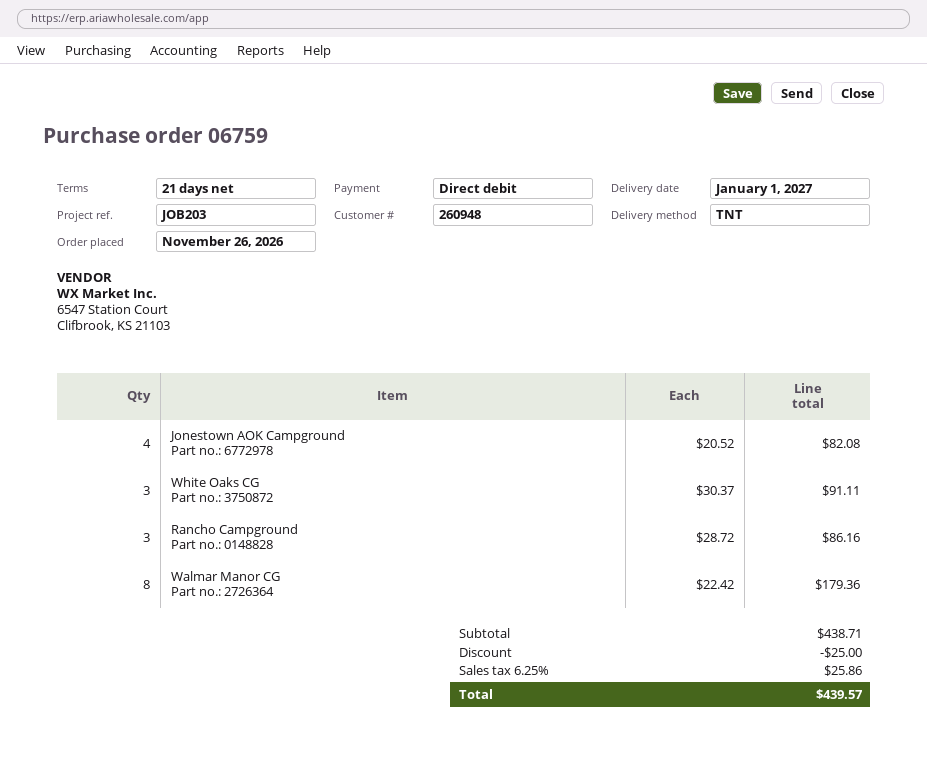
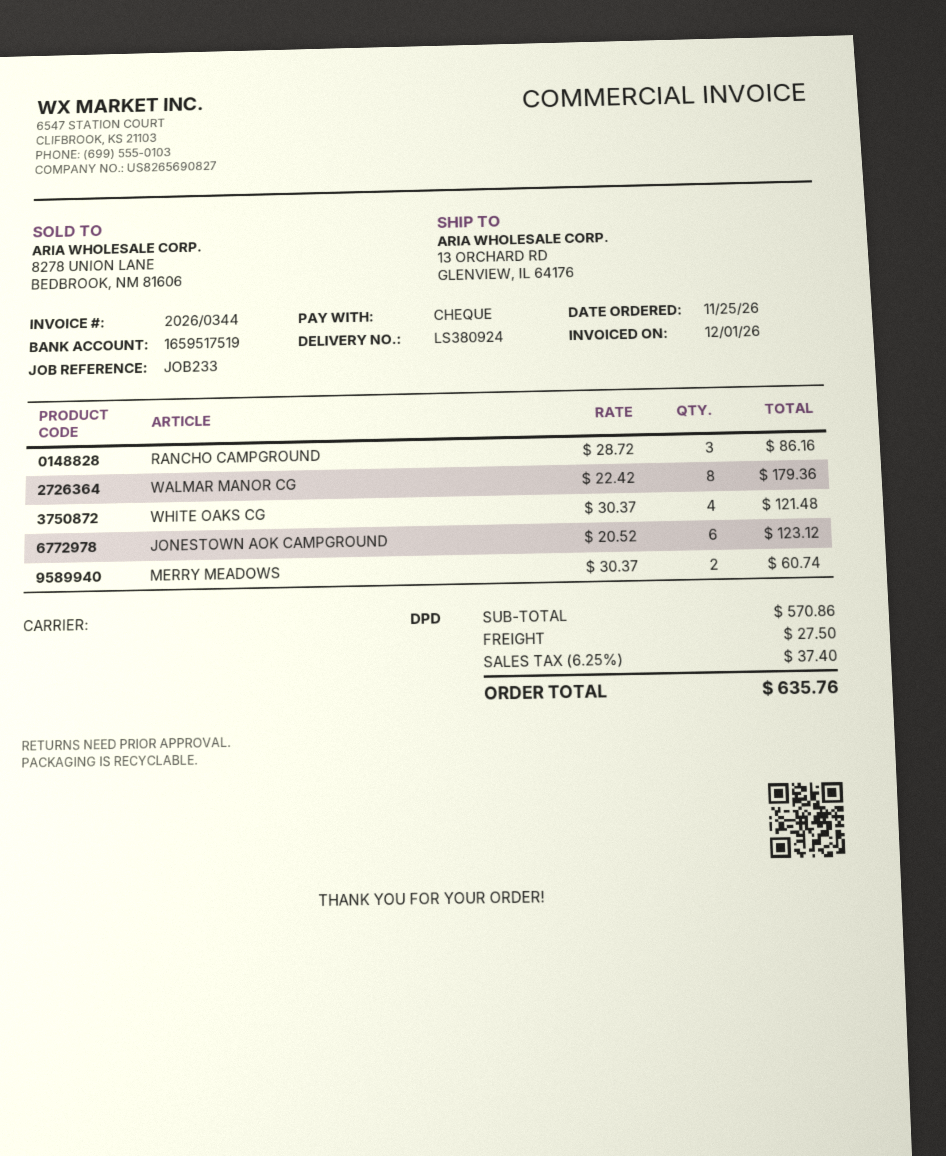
order date: 2026-11-26 -> 2026-11-25
reference: JOB203 -> JOB233
payment method: direct debit -> cheque
shipping method: TNT -> DPD
Jonestown AOK Campground: 4 x 20.52 = 82.08 -> 6 x 20.52 = 123.12
White Oaks CG: 3 x 30.37 = 91.11 -> 4 x 30.37 = 121.48
MERRY MEADOWS: none -> 2 x 30.37 = 60.74
subtotal: 438.71 -> 570.86
discount: 25.00 -> none
shipping: none -> 27.50
tax: 6.25% = 25.86 -> 6.25% = 37.40
total: 439.57 -> 635.76

